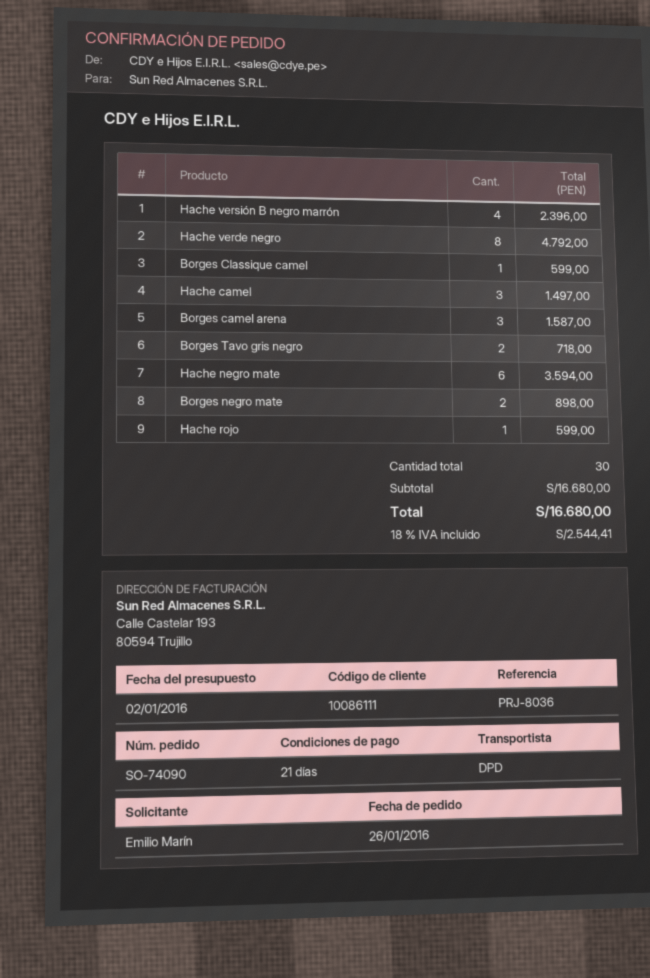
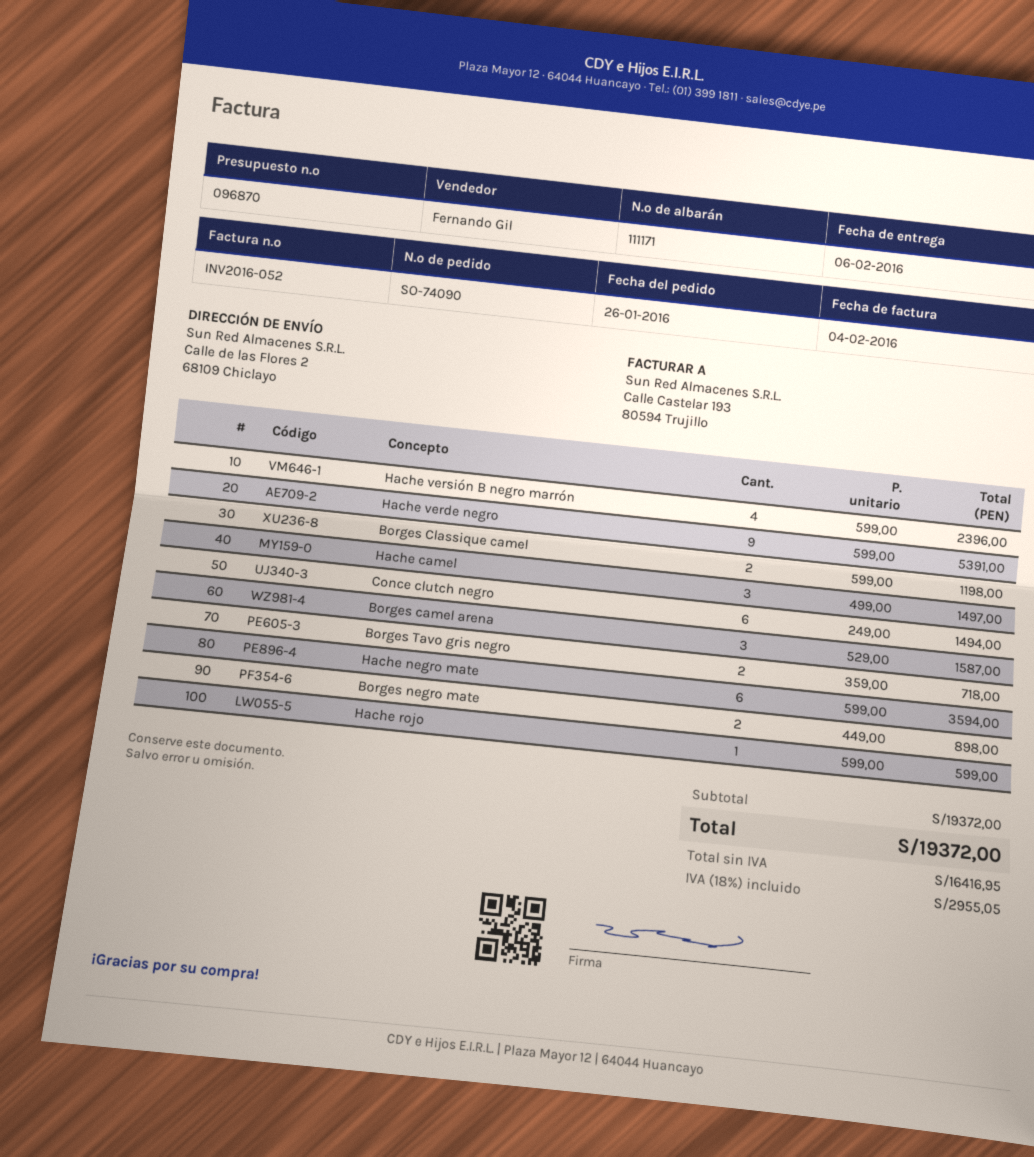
Hache verde negro: 8 for 4792.00 -> 9 for 5391.00
Borges Classique camel: 1 for 599.00 -> 2 for 1198.00
Conce clutch negro: none -> 6 for 1494.00
subtotal: 16680.00 -> 19372.00
tax: 18% = 2544.41 -> 18% = 2955.05
total: 16680.00 -> 19372.00

